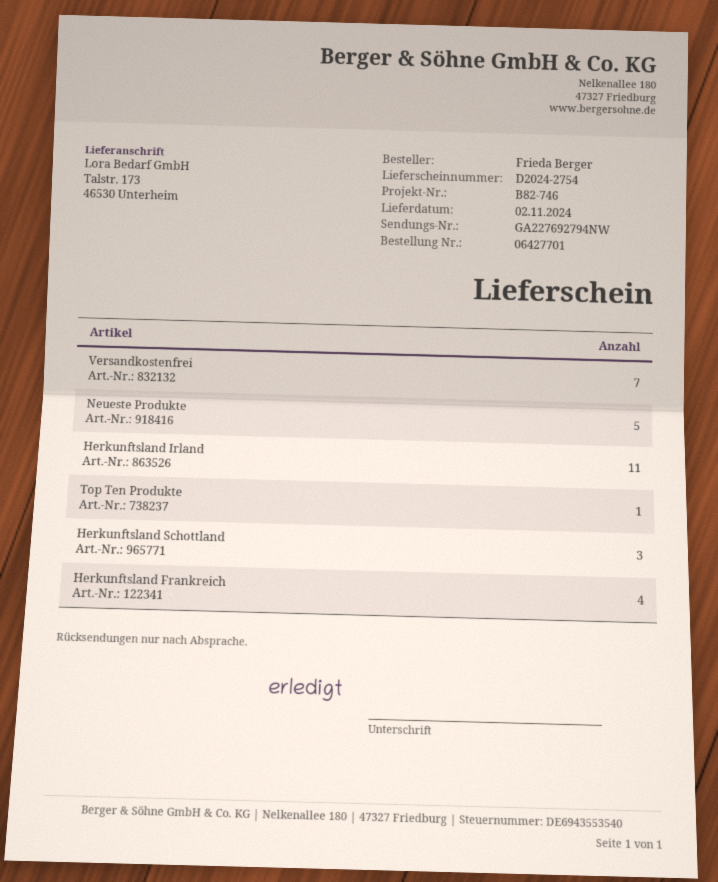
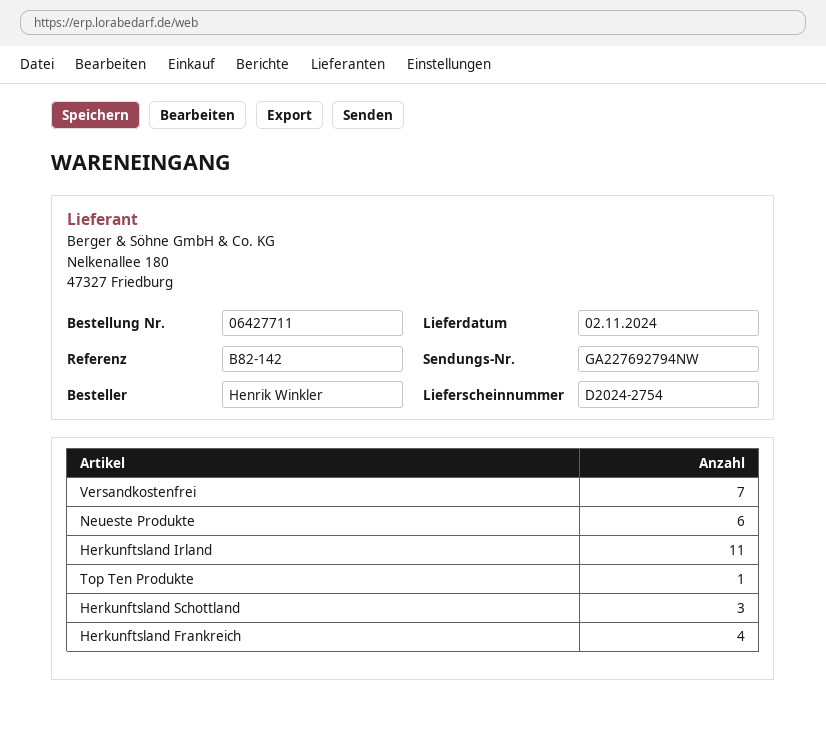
order number: 06427701 -> 06427711
reference: B82-746 -> B82-142
ordered by: Frieda Berger -> Henrik Winkler
Neueste Produkte: 5 -> 6

